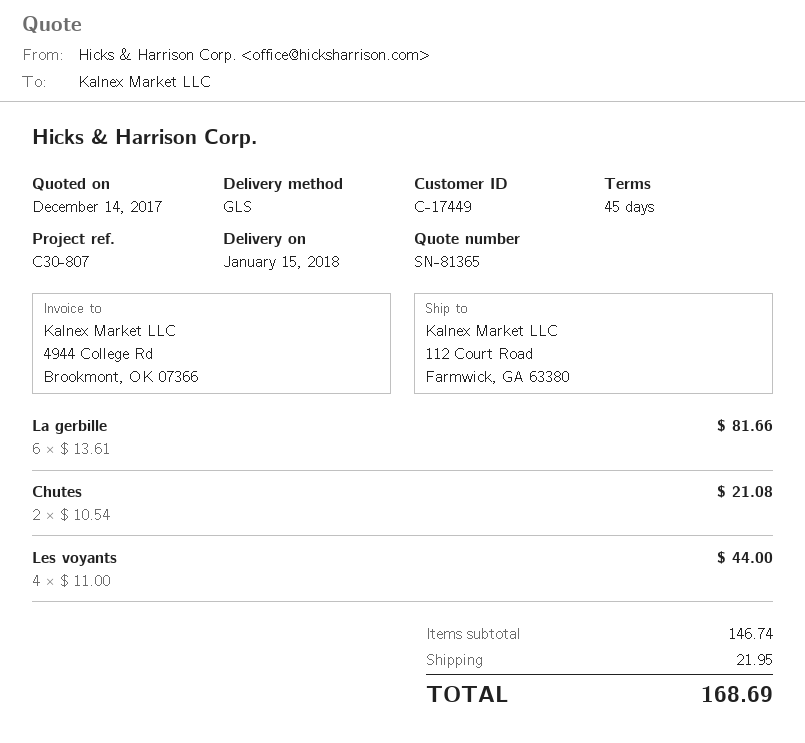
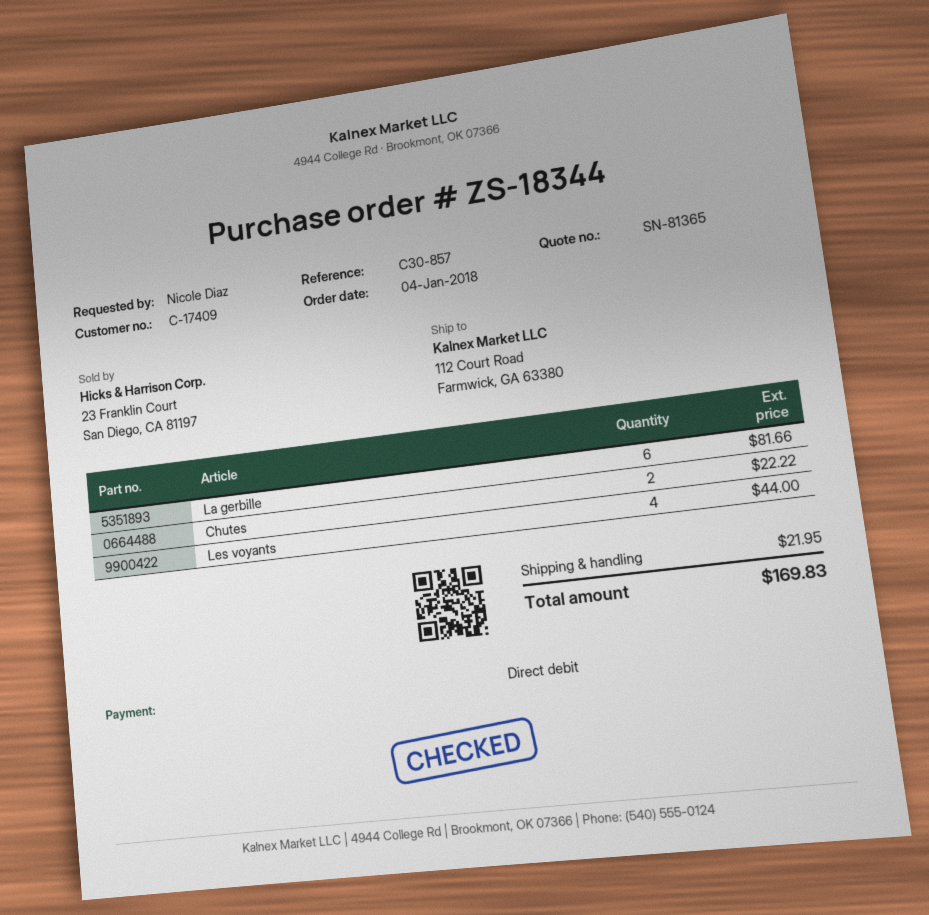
customer number: C-17449 -> C-17409
reference: C30-807 -> C30-857
Chutes: 2 for 21.08 -> 2 for 22.22
total: 168.69 -> 169.83

